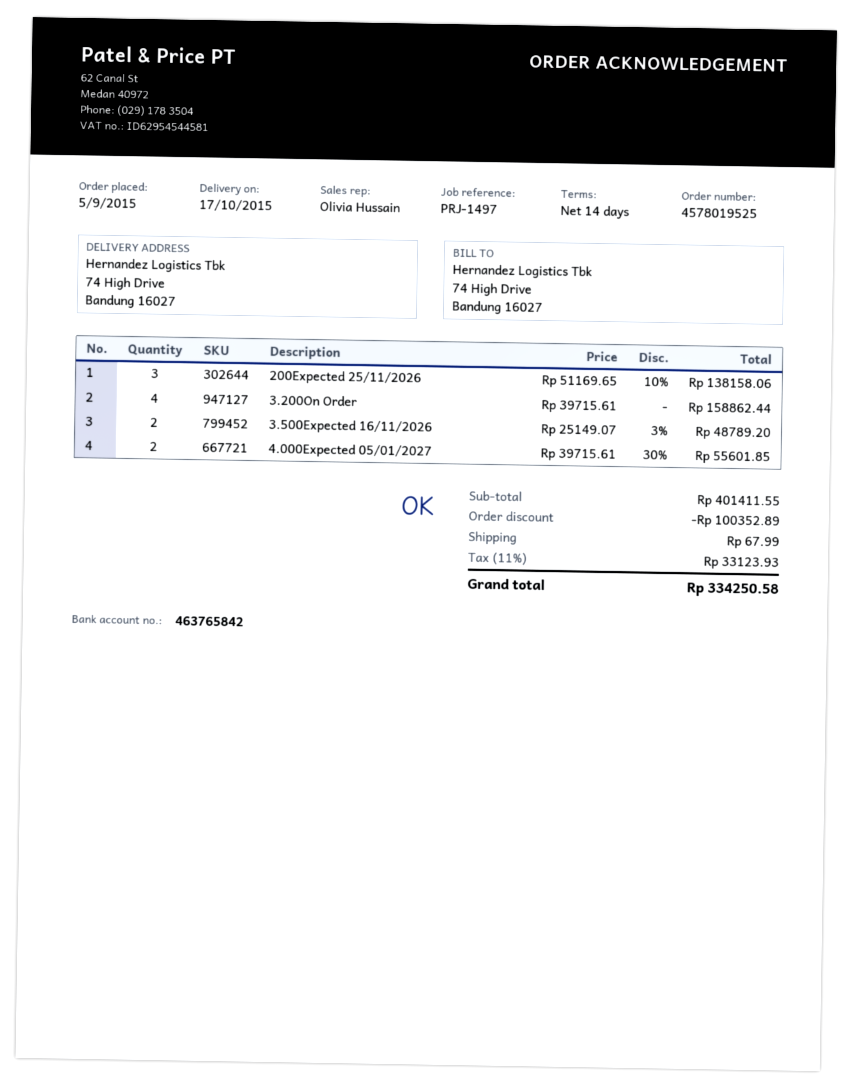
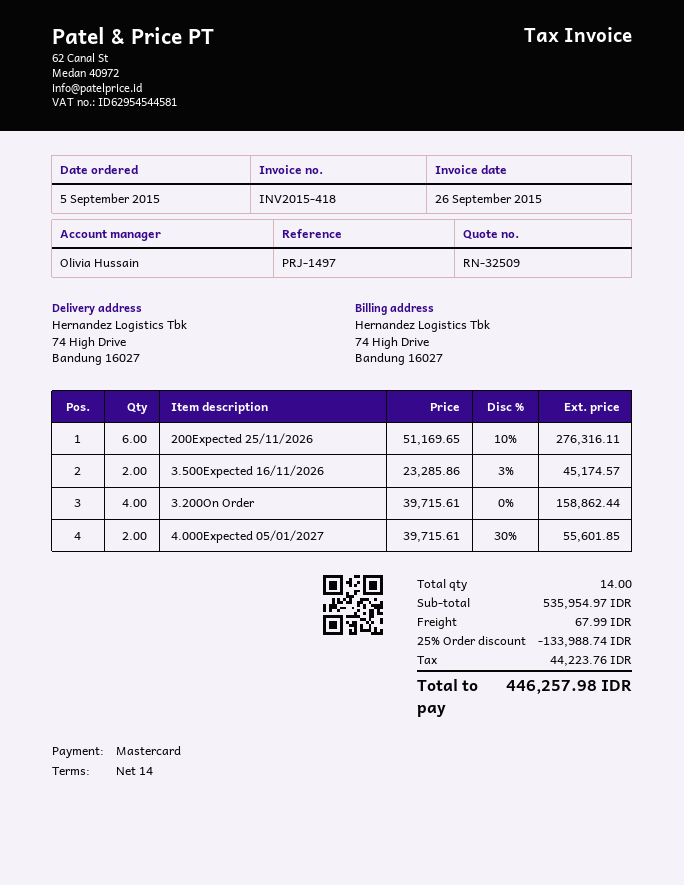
200Expected 25/11/2026: 3 x 51169.65 - 10% = 138158.06 -> 6 x 51169.65 - 10% = 276316.11
3.500Expected 16/11/2026: 2 x 25149.07 - 3% = 48789.20 -> 2 x 23285.86 - 3% = 45174.57
subtotal: 401411.55 -> 535954.97
discount: 100352.89 -> 133988.74
tax: 33123.93 -> 44223.76
total: 334250.58 -> 446257.98

